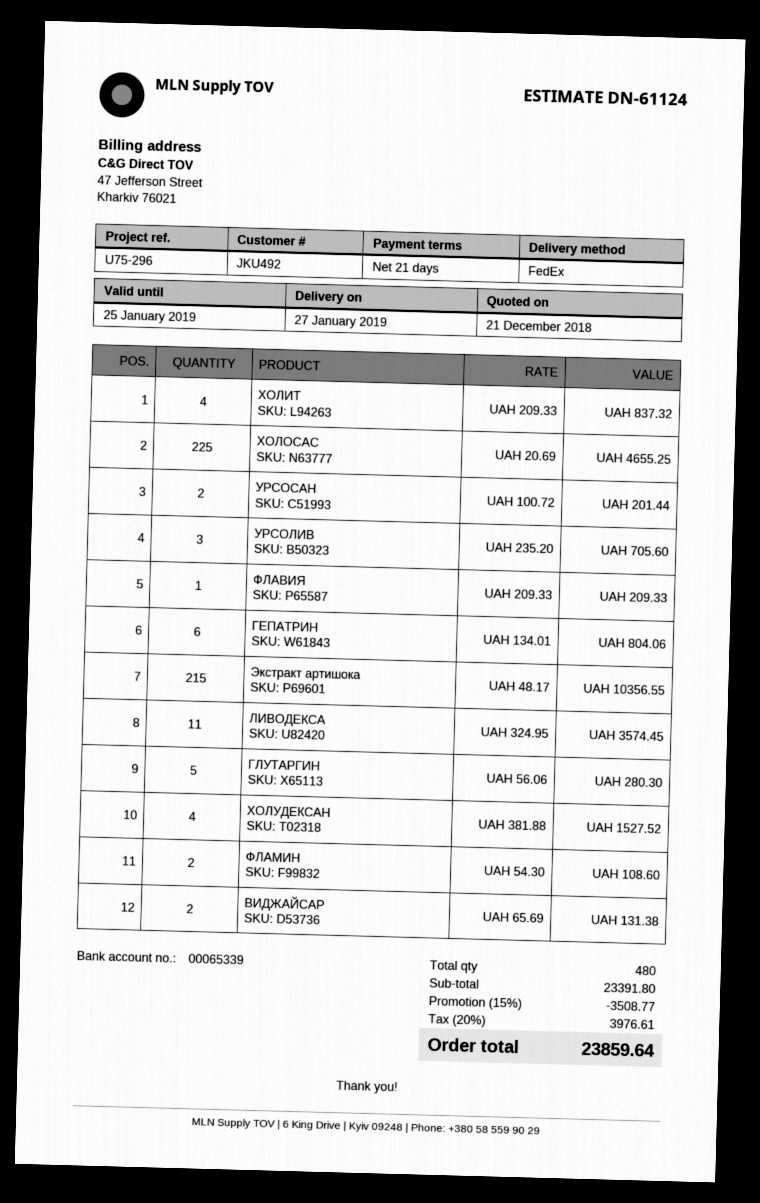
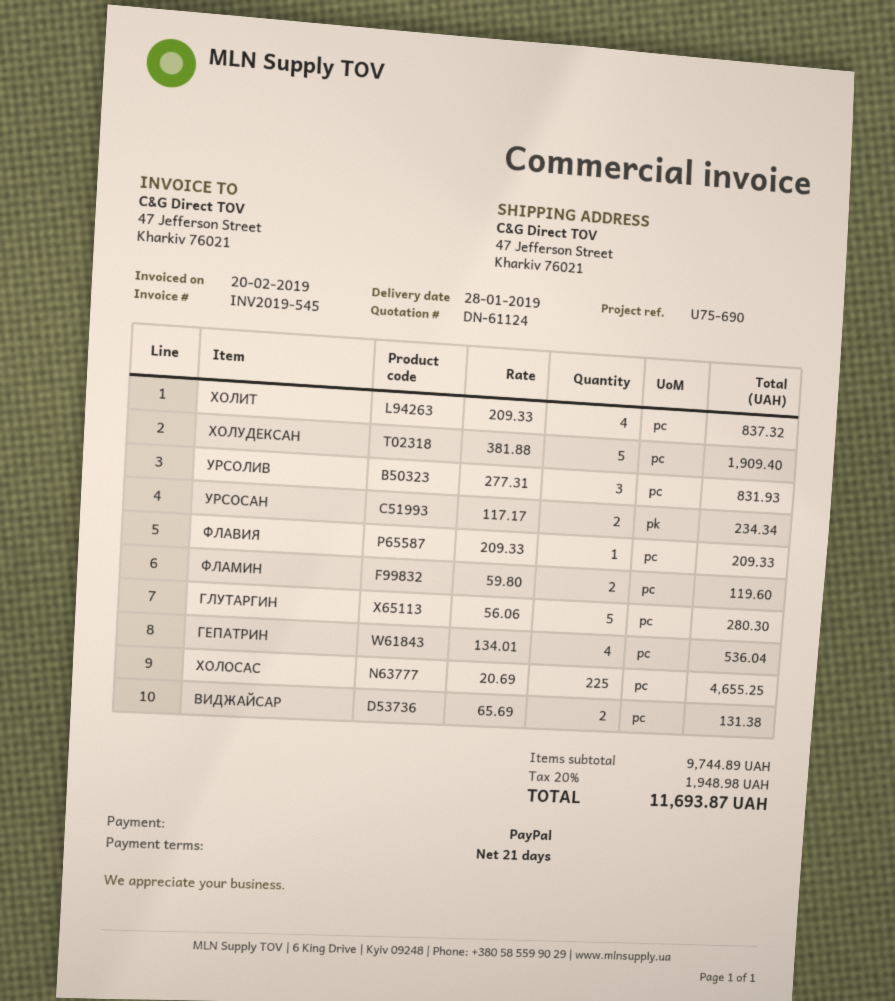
delivery date: 2019-01-27 -> 2019-01-28
reference: U75-296 -> U75-690
УРСОСАН: 2 x 100.72 = 201.44 -> 2 x 117.17 = 234.34
УРСОЛИВ: 3 x 235.20 = 705.60 -> 3 x 277.31 = 831.93
ГЕПАТРИН: 6 x 134.01 = 804.06 -> 4 x 134.01 = 536.04
Экстракт артишока: 215 x 48.17 = 10356.55 -> none
ЛИВОДЕКСА: 11 x 324.95 = 3574.45 -> none
ХОЛУДЕКСАН: 4 x 381.88 = 1527.52 -> 5 x 381.88 = 1909.40
ФЛАМИН: 2 x 54.30 = 108.60 -> 2 x 59.80 = 119.60
subtotal: 23391.80 -> 9744.89
discount: 15% = 3508.77 -> none
tax: 20% = 3976.61 -> 20% = 1948.98
total: 23859.64 -> 11693.87

